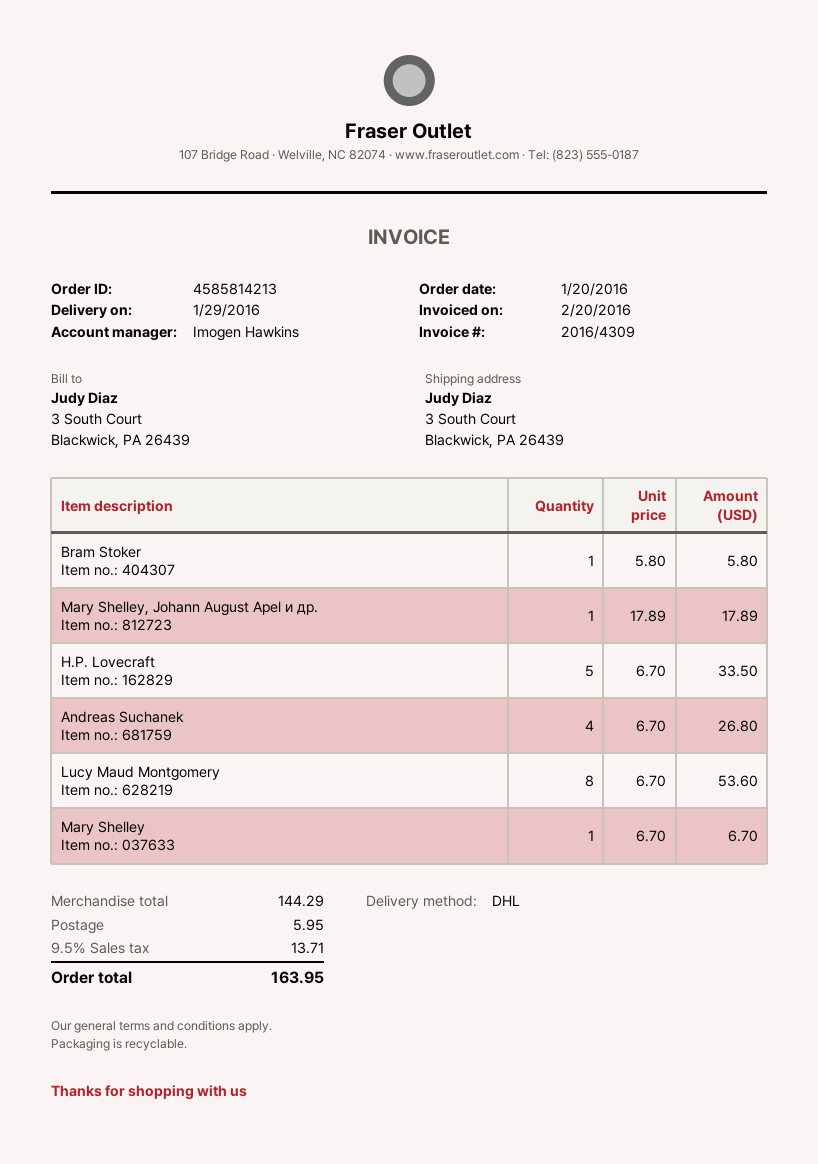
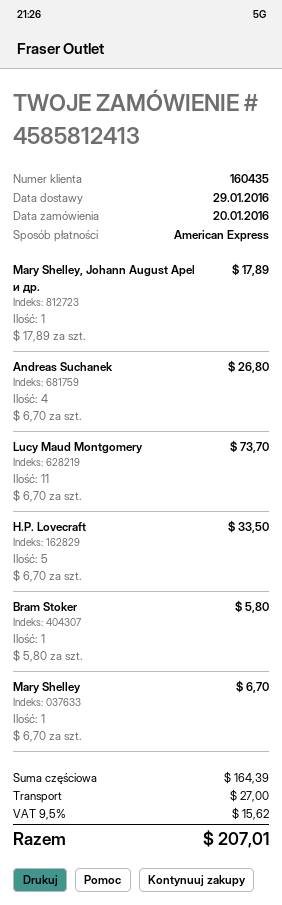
order number: 4585814213 -> 4585812413
Lucy Maud Montgomery: 8 x 6.70 = 53.60 -> 11 x 6.70 = 73.70
subtotal: 144.29 -> 164.39
shipping: 5.95 -> 27.00
tax: 9.5% = 13.71 -> 9.5% = 15.62
total: 163.95 -> 207.01

